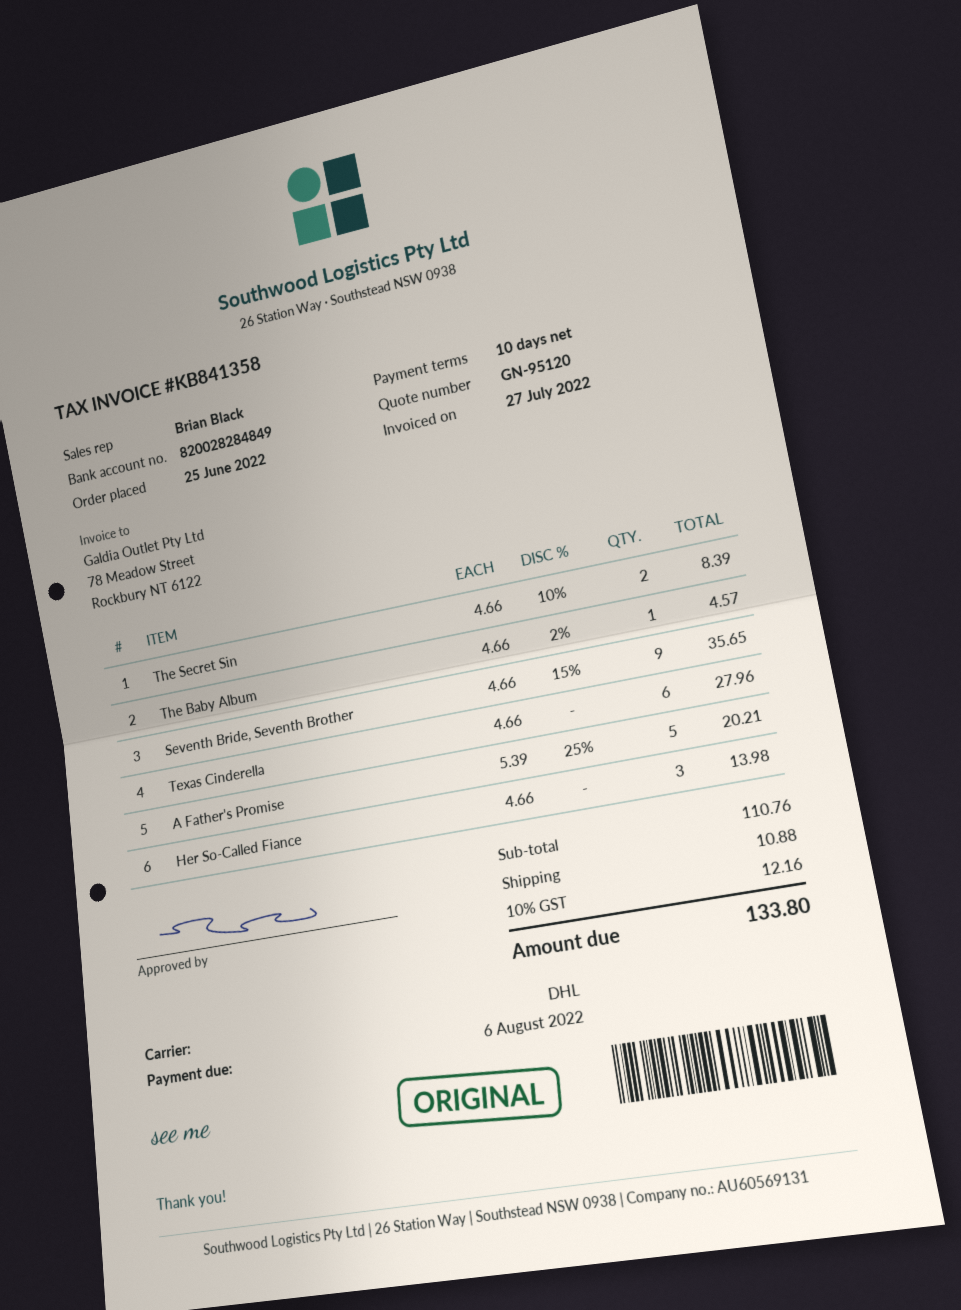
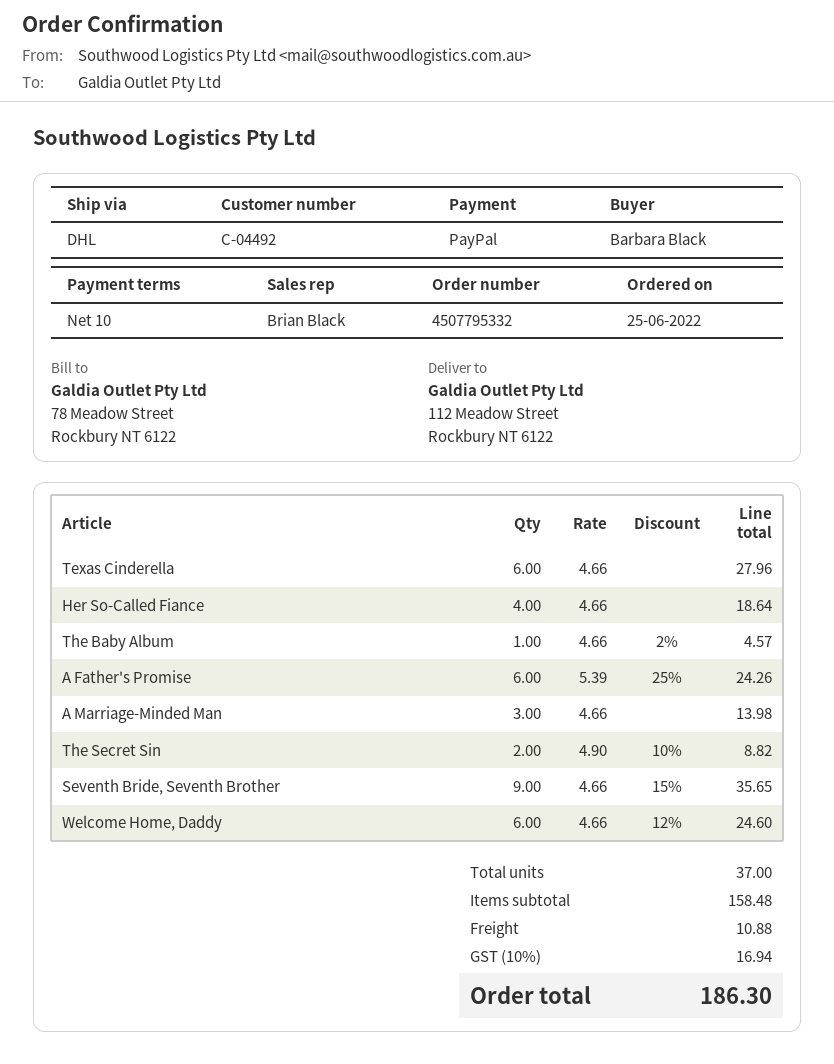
The Secret Sin: 2 x 4.66 - 10% = 8.39 -> 2 x 4.90 - 10% = 8.82
A Father's Promise: 5 x 5.39 - 25% = 20.21 -> 6 x 5.39 - 25% = 24.26
Her So-Called Fiance: 3 x 4.66 = 13.98 -> 4 x 4.66 = 18.64
A Marriage-Minded Man: none -> 3 x 4.66 = 13.98
Welcome Home, Daddy: none -> 6 x 4.66 - 12% = 24.60
subtotal: 110.76 -> 158.48
tax: 10% = 12.16 -> 10% = 16.94
total: 133.80 -> 186.30

